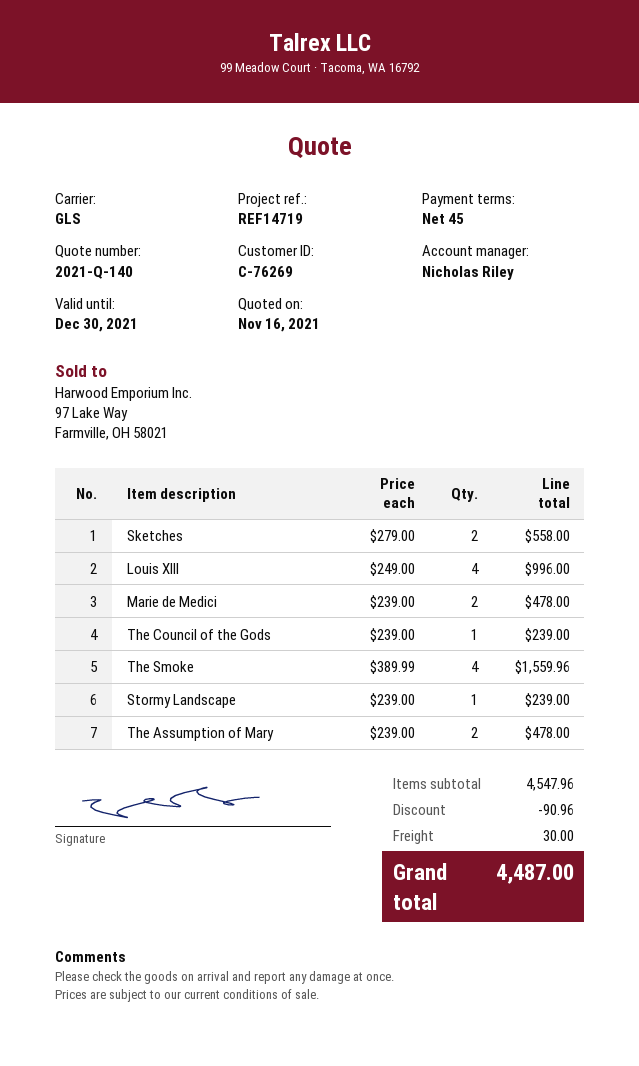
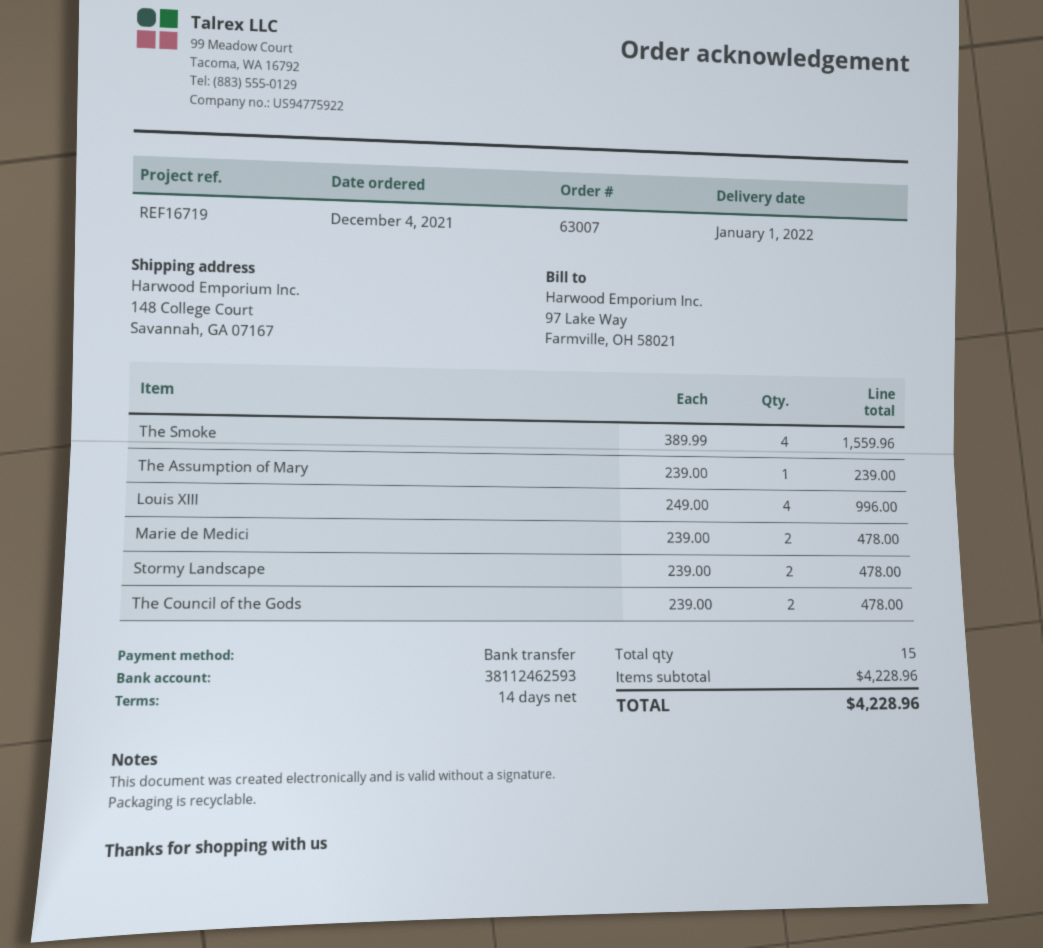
payment terms: 45 days -> 14 days
reference: REF14719 -> REF16719
Sketches: 2 x 279.00 = 558.00 -> none
The Council of the Gods: 1 x 239.00 = 239.00 -> 2 x 239.00 = 478.00
Stormy Landscape: 1 x 239.00 = 239.00 -> 2 x 239.00 = 478.00
The Assumption of Mary: 2 x 239.00 = 478.00 -> 1 x 239.00 = 239.00
subtotal: 4547.96 -> 4228.96
discount: 90.96 -> none
shipping: 30.00 -> none
total: 4487.00 -> 4228.96

